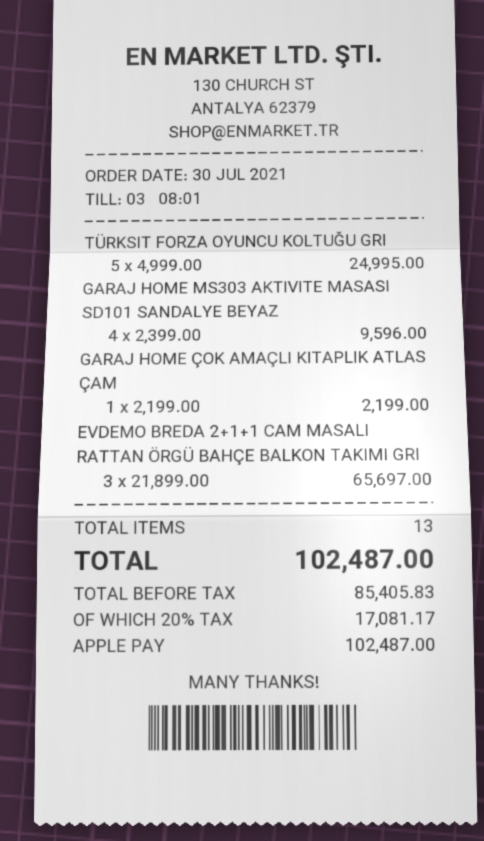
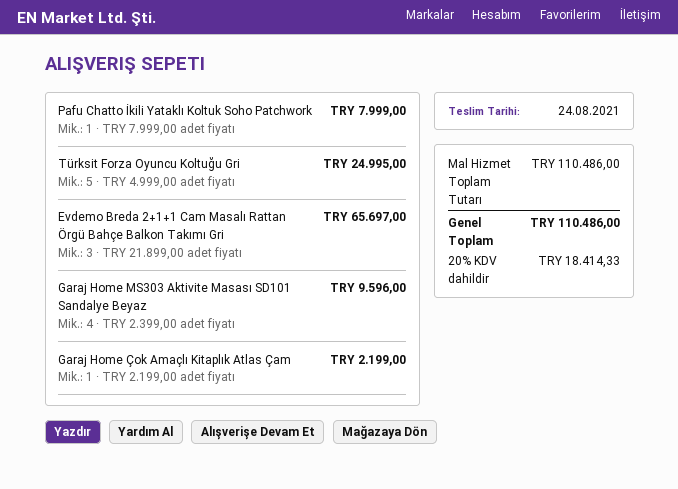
Pafu Chatto İkili Yataklı Koltuk Soho Patchwork: none -> 1 x 7999.00 = 7999.00
tax: 20% = 17081.17 -> 20% = 18414.33
total: 102487.00 -> 110486.00

